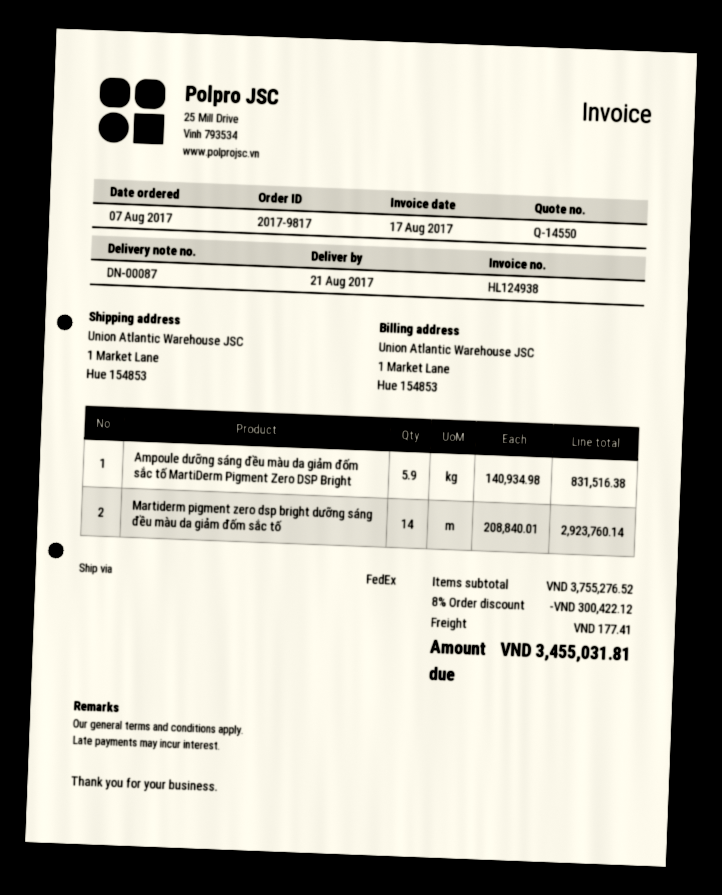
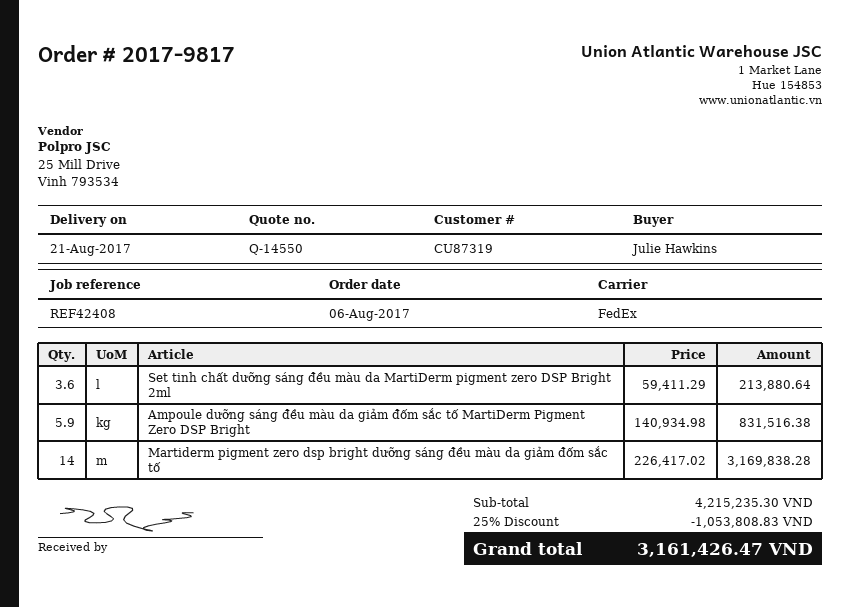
order date: 2017-08-07 -> 2017-08-06
Martiderm pigment zero dsp bright dưỡng sáng đều màu da giảm đốm sắc tố: 14 x 208840.01 = 2923760.14 -> 14 x 226417.02 = 3169838.28
Set tinh chất dưỡng sáng đều màu da MartiDerm pigment zero DSP Bright 2ml: none -> 3.6 x 59411.29 = 213880.64
subtotal: 3755276.52 -> 4215235.30
discount: 8% = 300422.12 -> 25% = 1053808.83
shipping: 177.41 -> none
total: 3455031.81 -> 3161426.47

